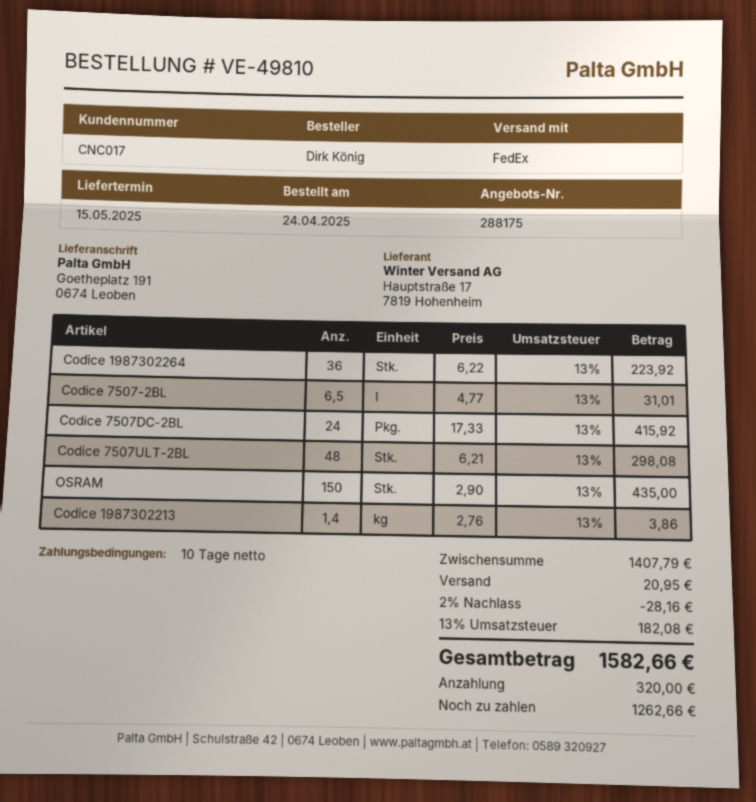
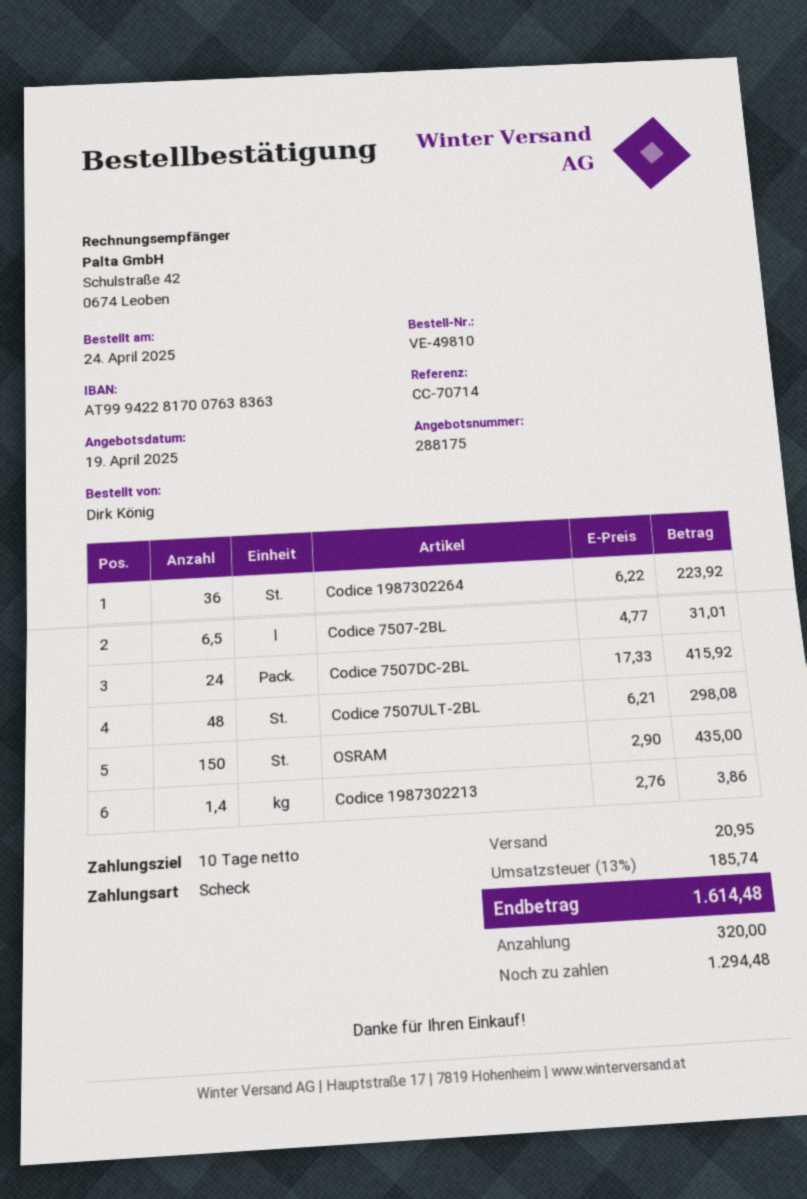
discount: 2% = 28.16 -> none
tax: 13% = 182.08 -> 13% = 185.74
total: 1582.66 -> 1614.48
balance: 1262.66 -> 1294.48

